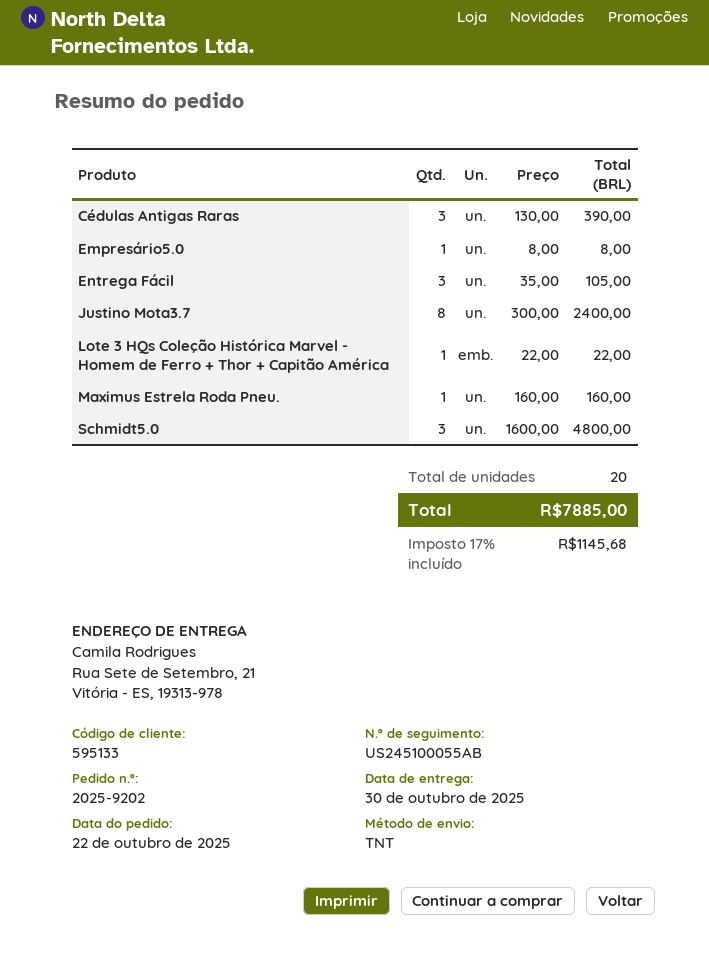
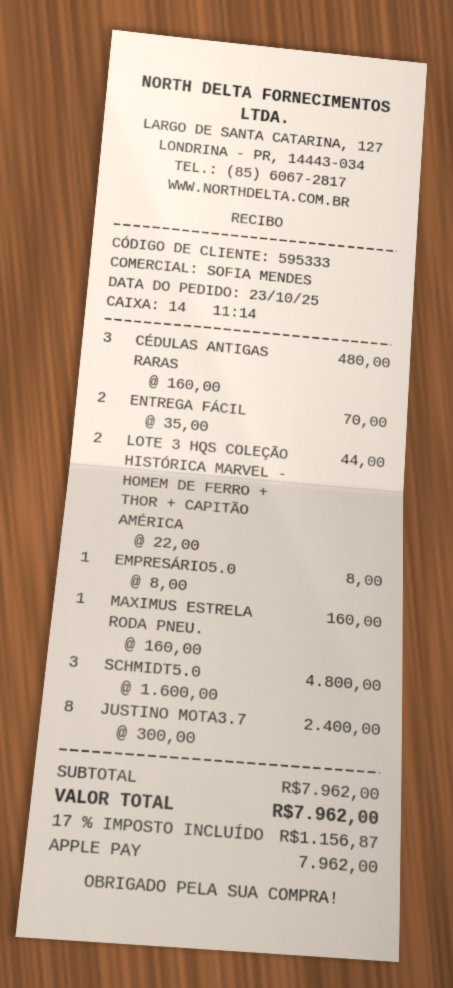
order date: 2025-10-22 -> 2025-10-23
customer number: 595133 -> 595333
Cédulas Antigas Raras: 3 x 130.00 = 390.00 -> 3 x 160.00 = 480.00
Entrega Fácil: 3 x 35.00 = 105.00 -> 2 x 35.00 = 70.00
Lote 3 HQs Coleção Histórica Marvel - Homem de Ferro + Thor + Capitão América: 1 x 22.00 = 22.00 -> 2 x 22.00 = 44.00
tax: 17% = 1145.68 -> 17% = 1156.87
total: 7885.00 -> 7962.00

